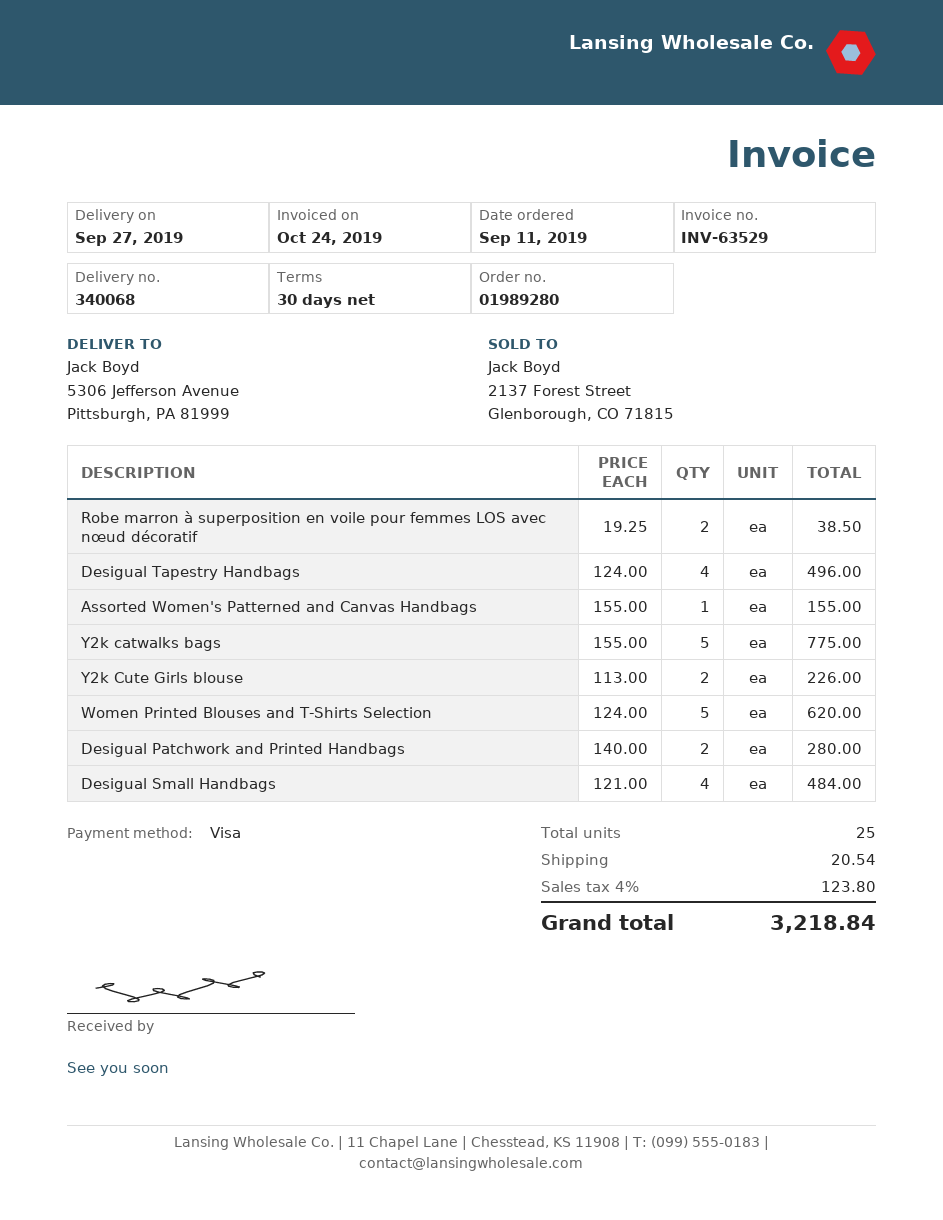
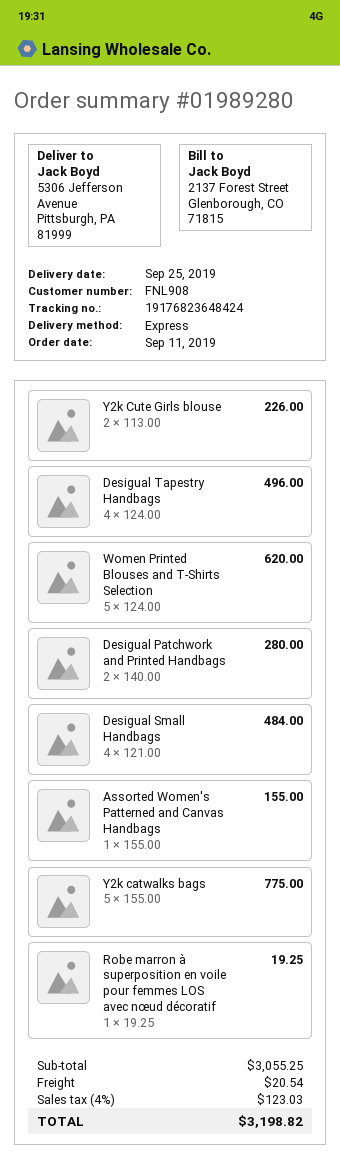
delivery date: 2019-09-27 -> 2019-09-25
Robe marron à superposition en voile pour femmes LOS avec nœud décoratif: 2 x 19.25 = 38.50 -> 1 x 19.25 = 19.25
tax: 4% = 123.80 -> 4% = 123.03
total: 3218.84 -> 3198.82

